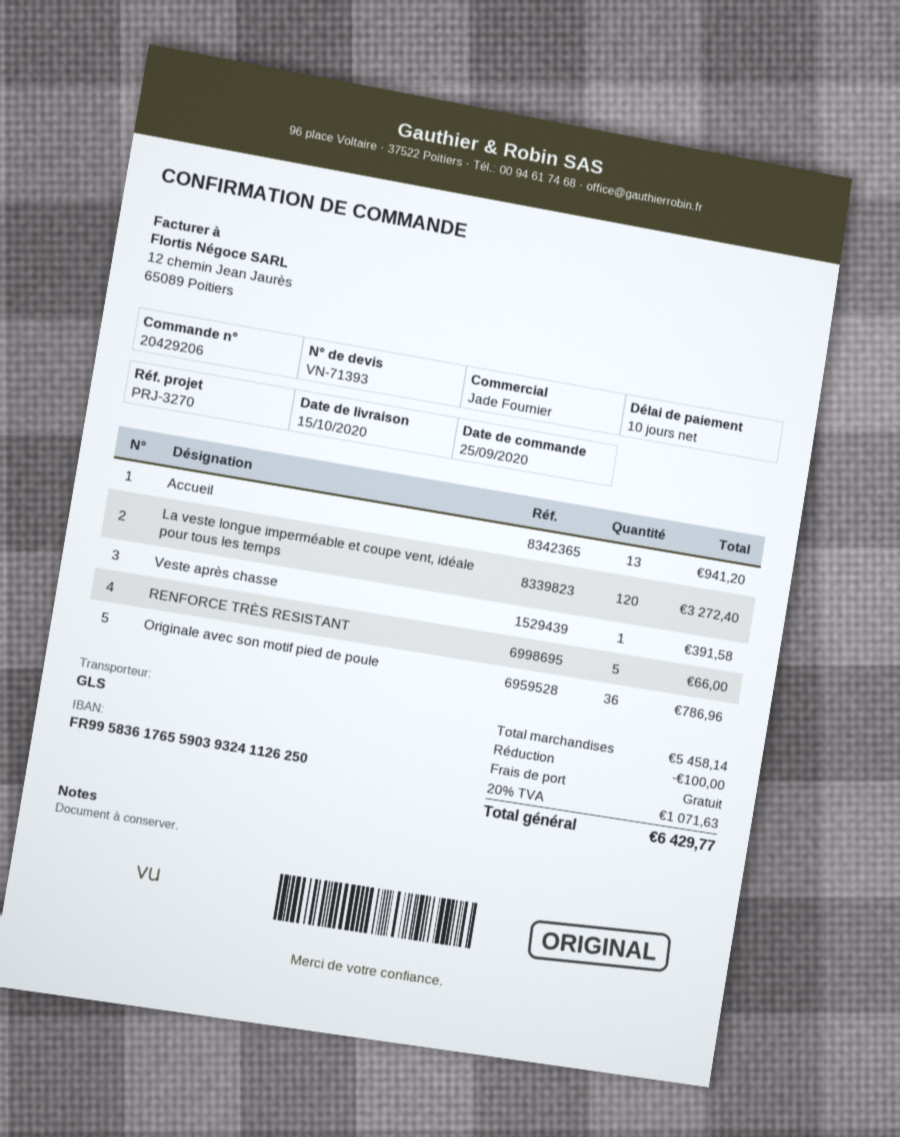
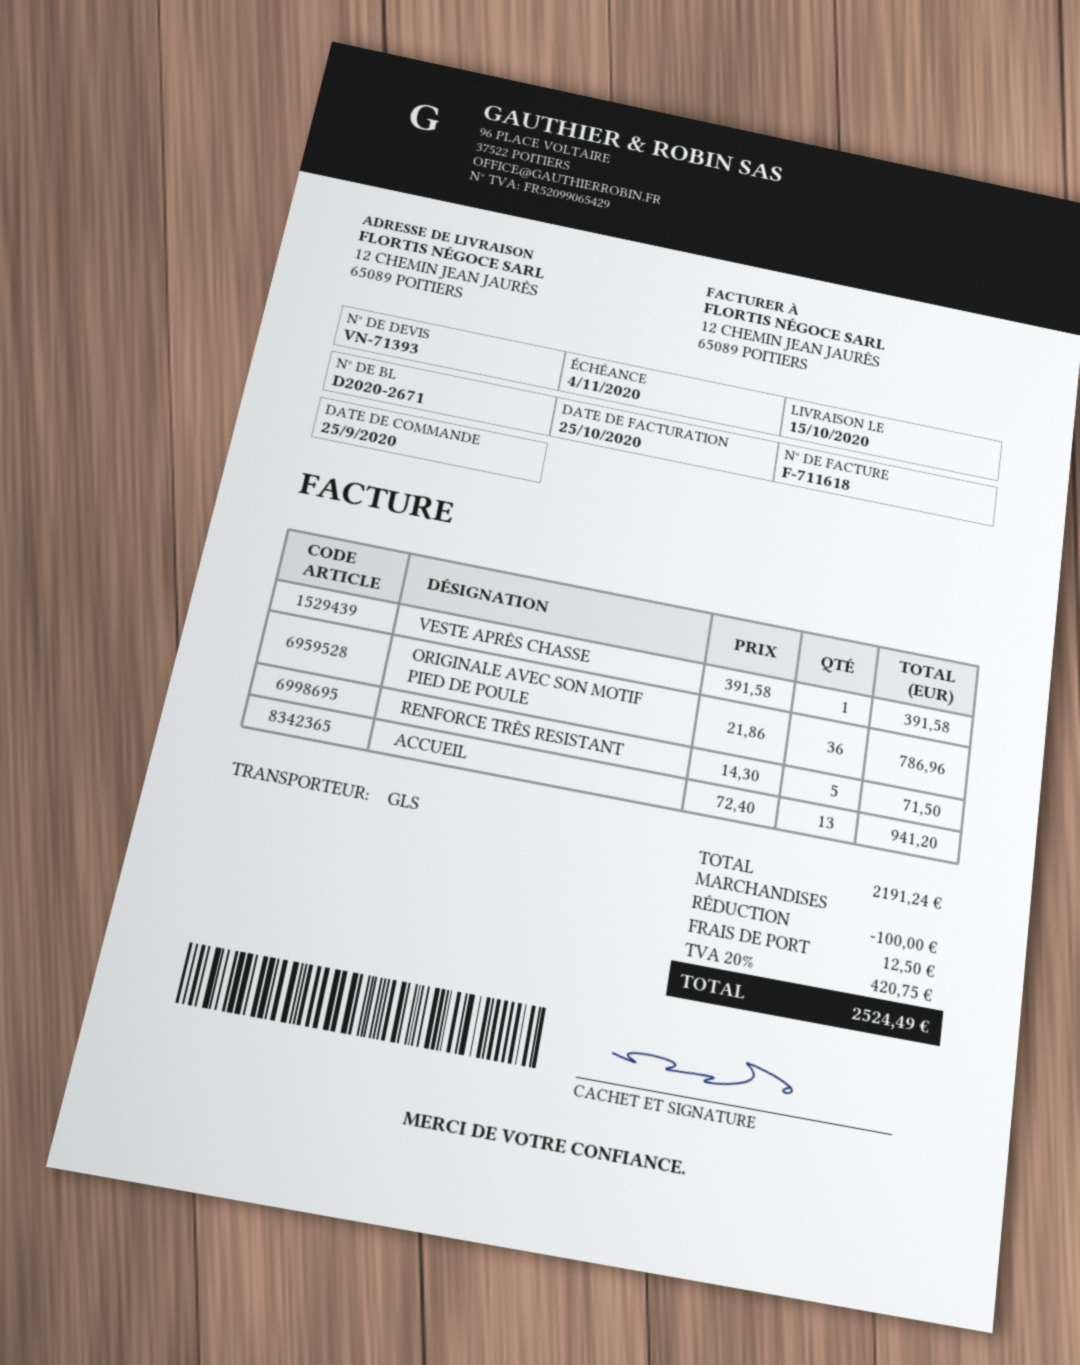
La veste longue imperméable et coupe vent, idéale pour tous les temps: 120 for 3272.40 -> none
RENFORCE TRÈS RESISTANT: 5 for 66.00 -> 5 for 71.50
subtotal: 5458.14 -> 2191.24
shipping: 0.00 -> 12.50
tax: 20% = 1071.63 -> 20% = 420.75
total: 6429.77 -> 2524.49

